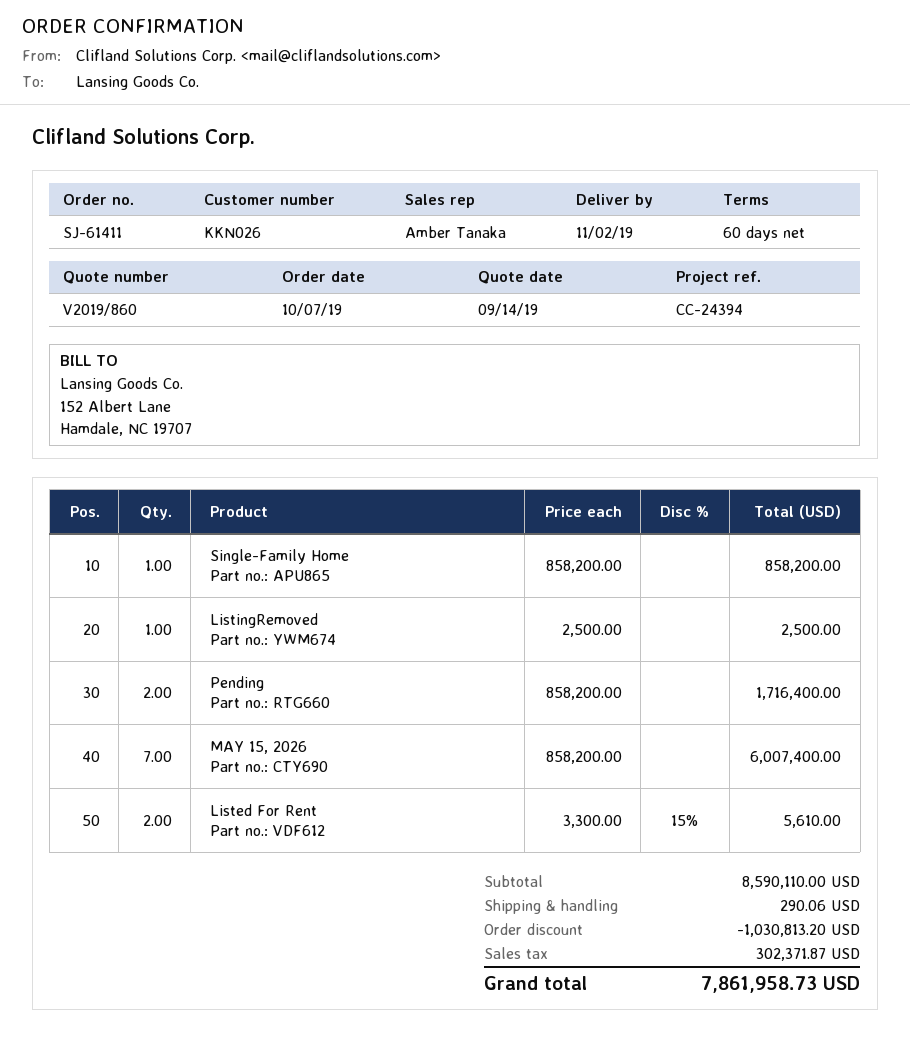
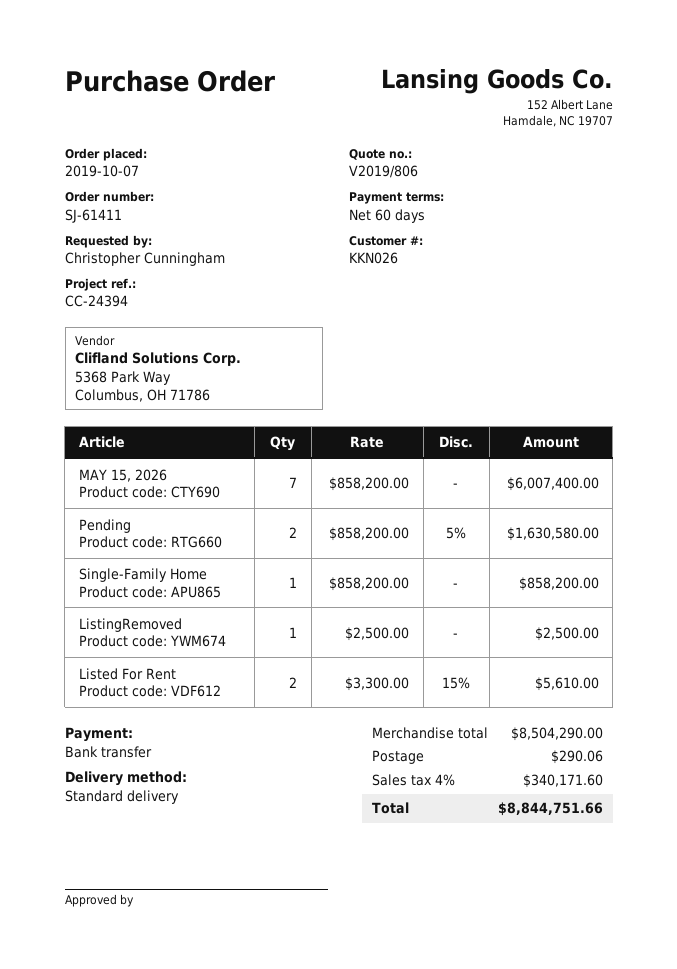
quote number: V2019/860 -> V2019/806
Pending: 2 x 858200.00 = 1716400.00 -> 2 x 858200.00 - 5% = 1630580.00
subtotal: 8590110.00 -> 8504290.00
discount: 1030813.20 -> none
tax: 302371.87 -> 340171.60
total: 7861958.73 -> 8844751.66

